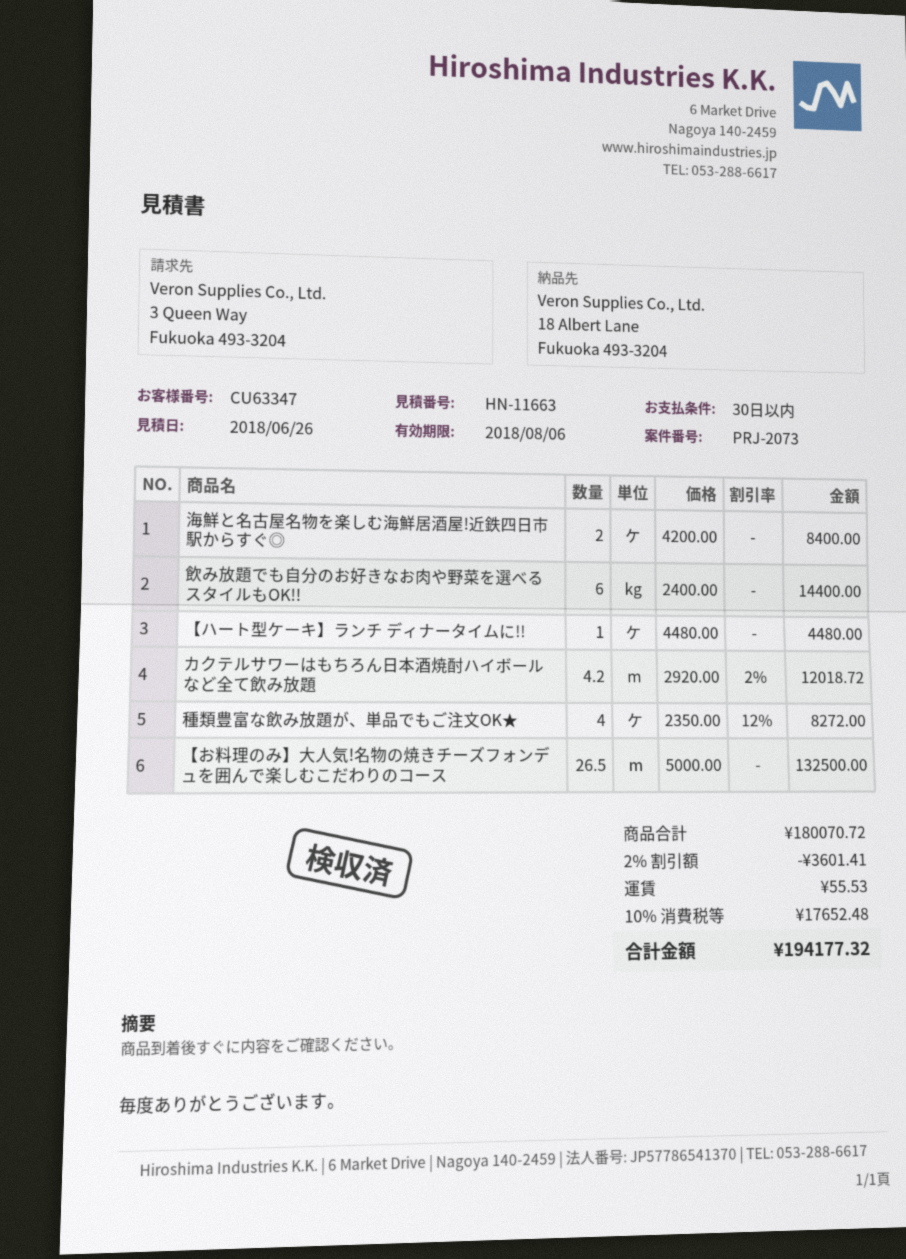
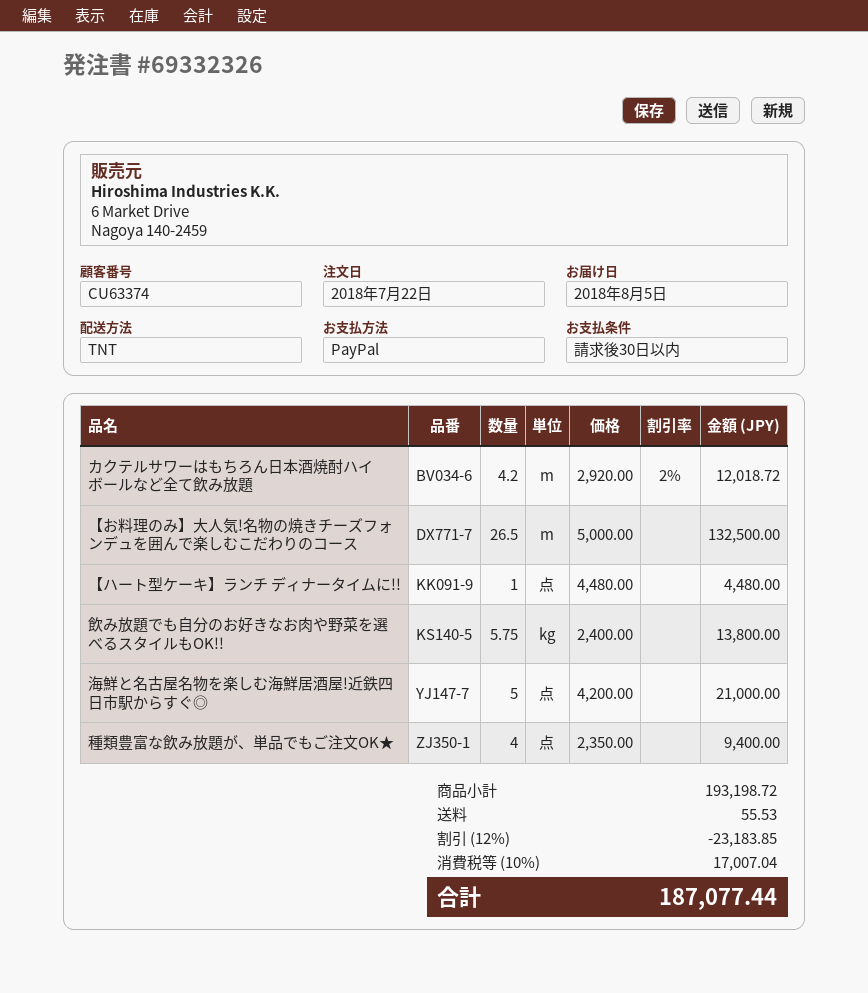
customer number: CU63347 -> CU63374
海鮮と名古屋名物を楽しむ海鮮居酒屋!近鉄四日市駅からすぐ◎: 2 x 4200.00 = 8400.00 -> 5 x 4200.00 = 21000.00
飲み放題でも自分のお好きなお肉や野菜を選べるスタイルもOK!!: 6 x 2400.00 = 14400.00 -> 5.75 x 2400.00 = 13800.00
種類豊富な飲み放題が、単品でもご注文OK★: 4 x 2350.00 - 12% = 8272.00 -> 4 x 2350.00 = 9400.00
subtotal: 180070.72 -> 193198.72
discount: 2% = 3601.41 -> 12% = 23183.85
tax: 10% = 17652.48 -> 10% = 17007.04
total: 194177.32 -> 187077.44

